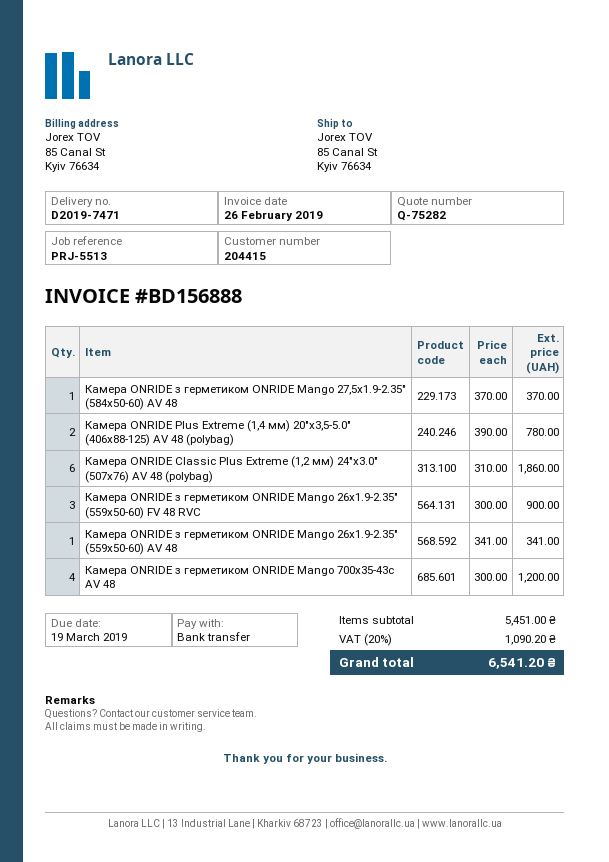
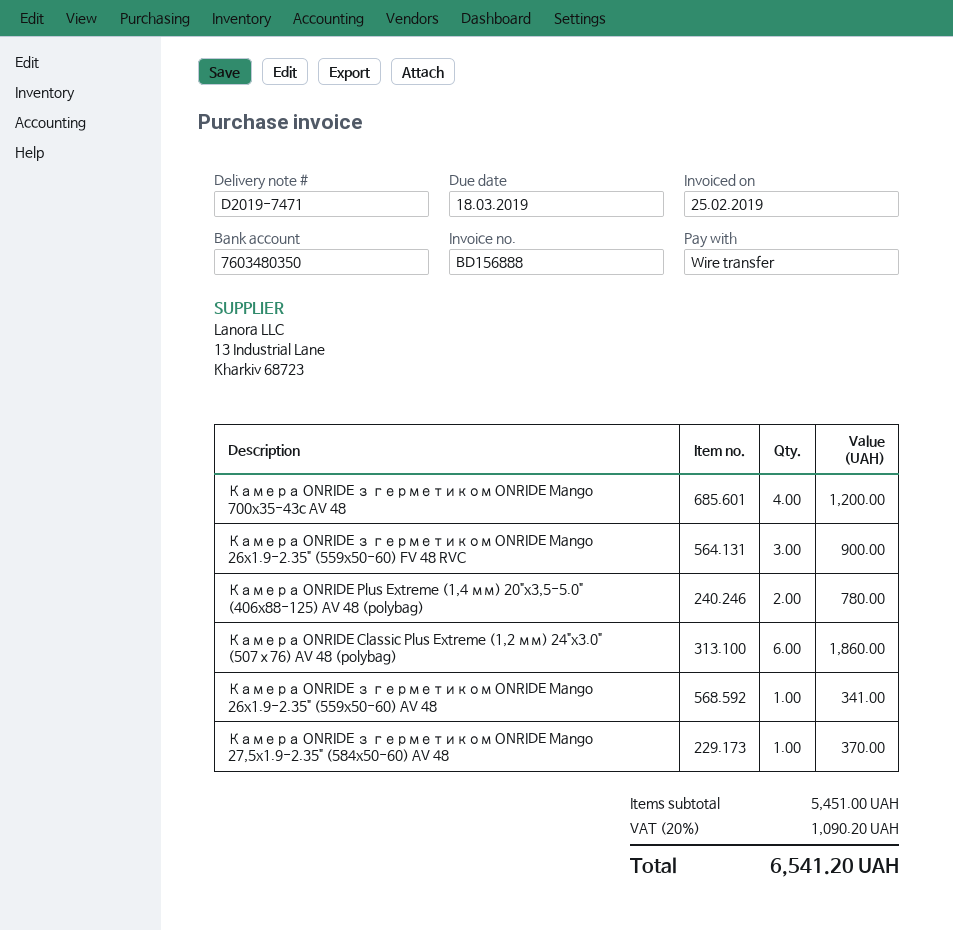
invoice date: 2019-02-26 -> 2019-02-25
due date: 2019-03-19 -> 2019-03-18

